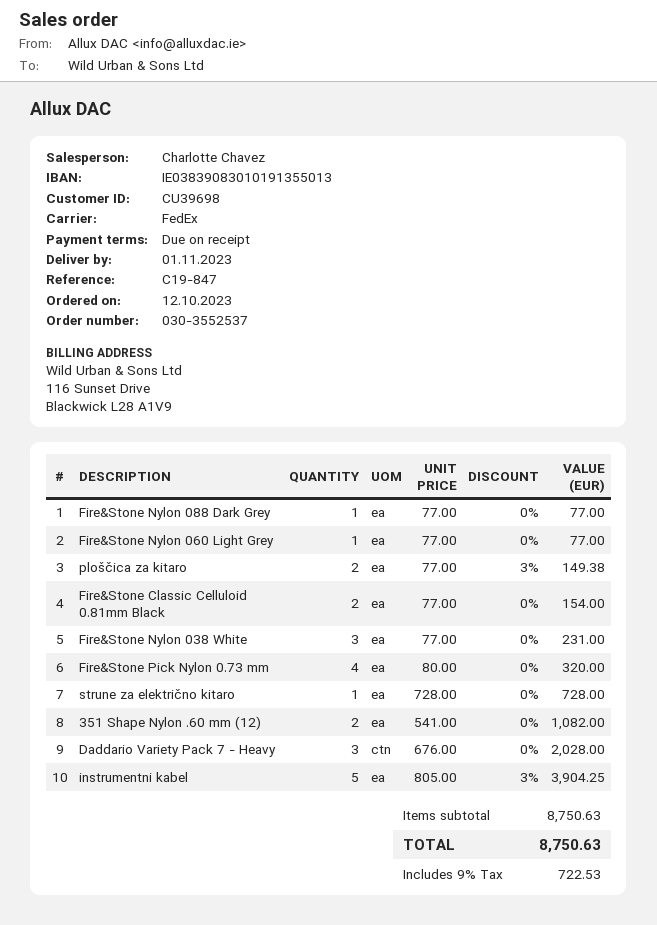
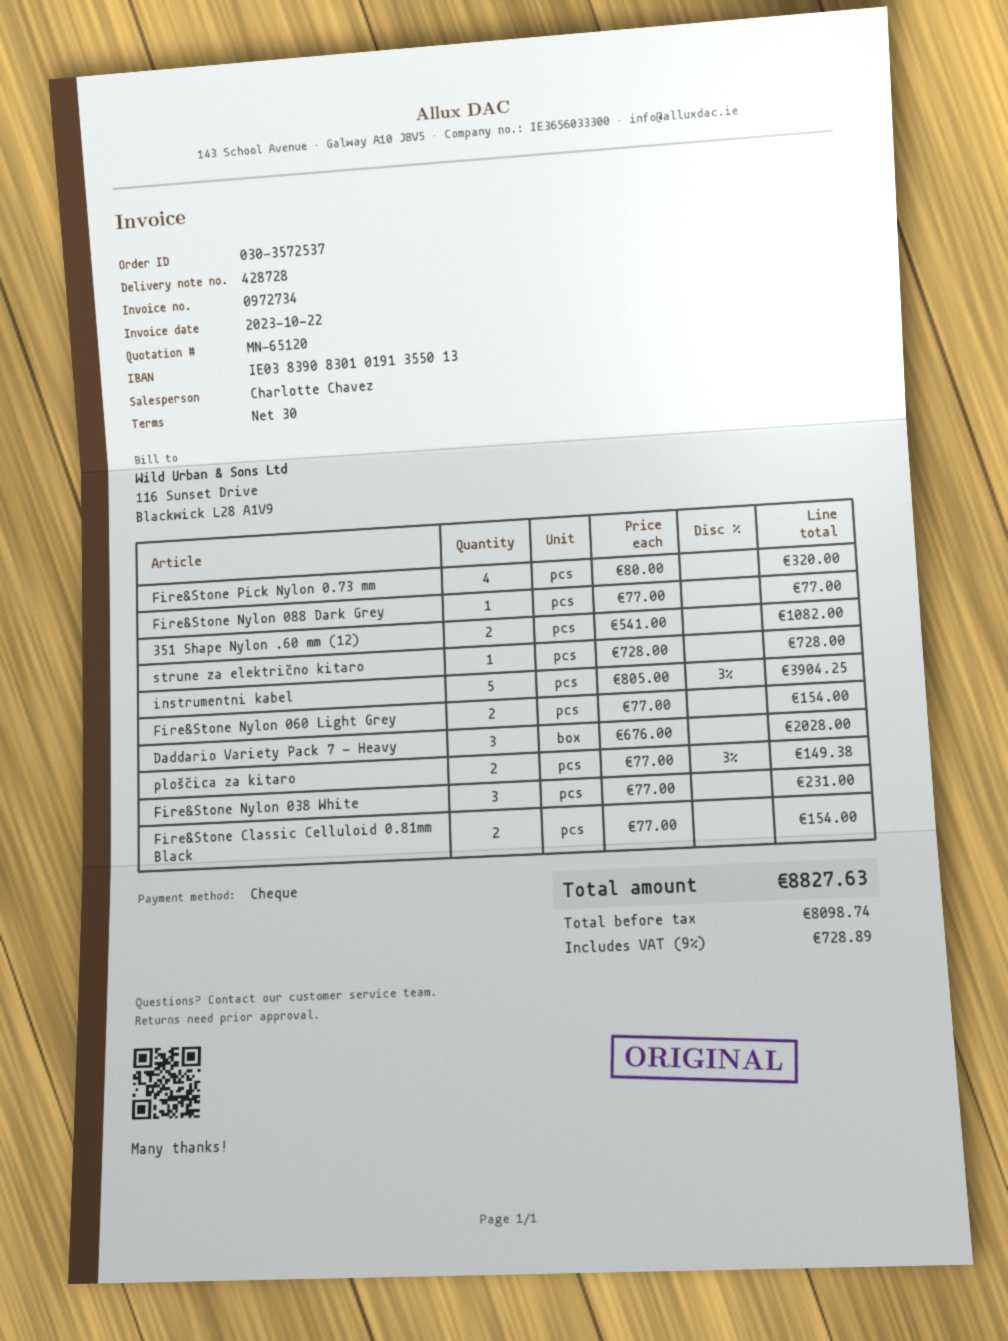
order number: 030-3552537 -> 030-3572537
payment terms: on receipt -> 30 days
Fire&Stone Nylon 060 Light Grey: 1 x 77.00 = 77.00 -> 2 x 77.00 = 154.00
tax: 9% = 722.53 -> 9% = 728.89
total: 8750.63 -> 8827.63

